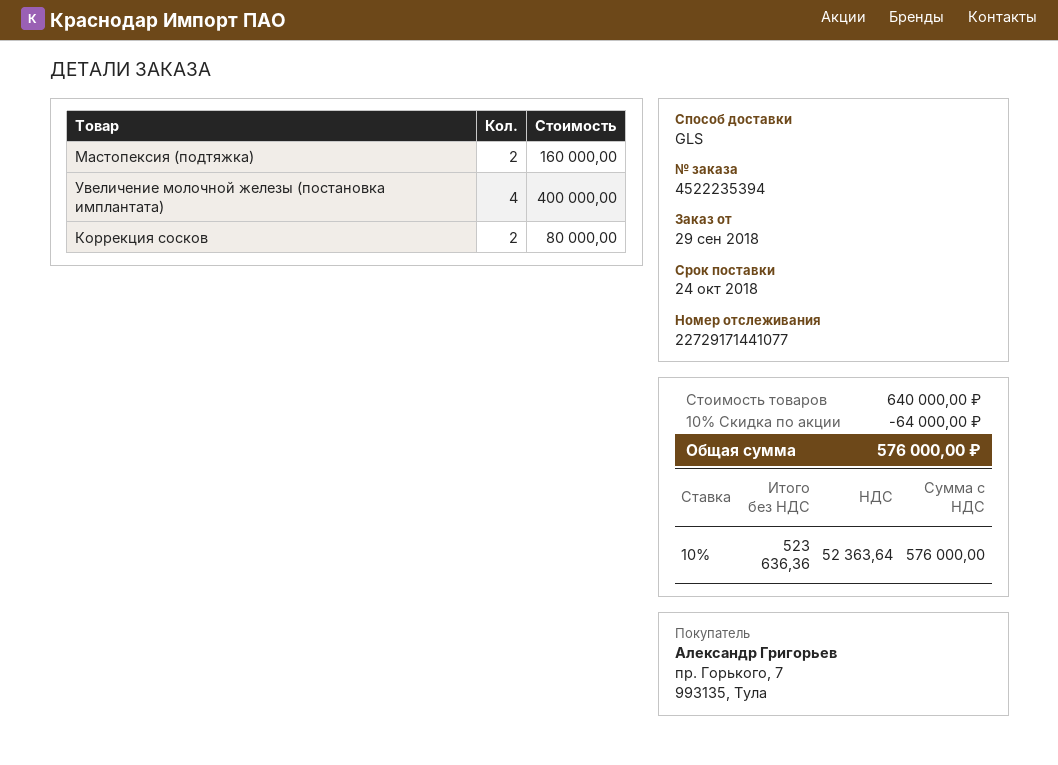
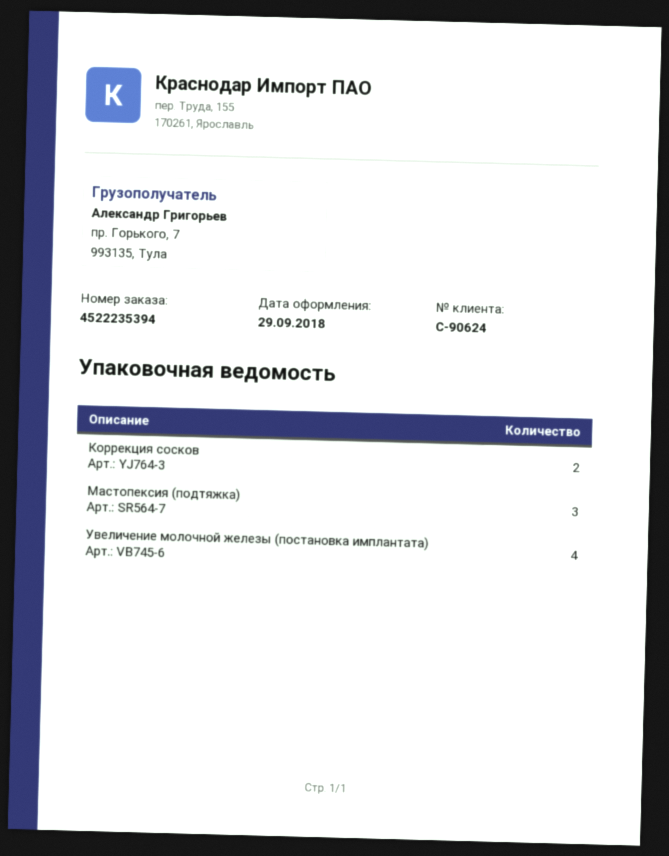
Мастопексия (подтяжка): 2 -> 3

